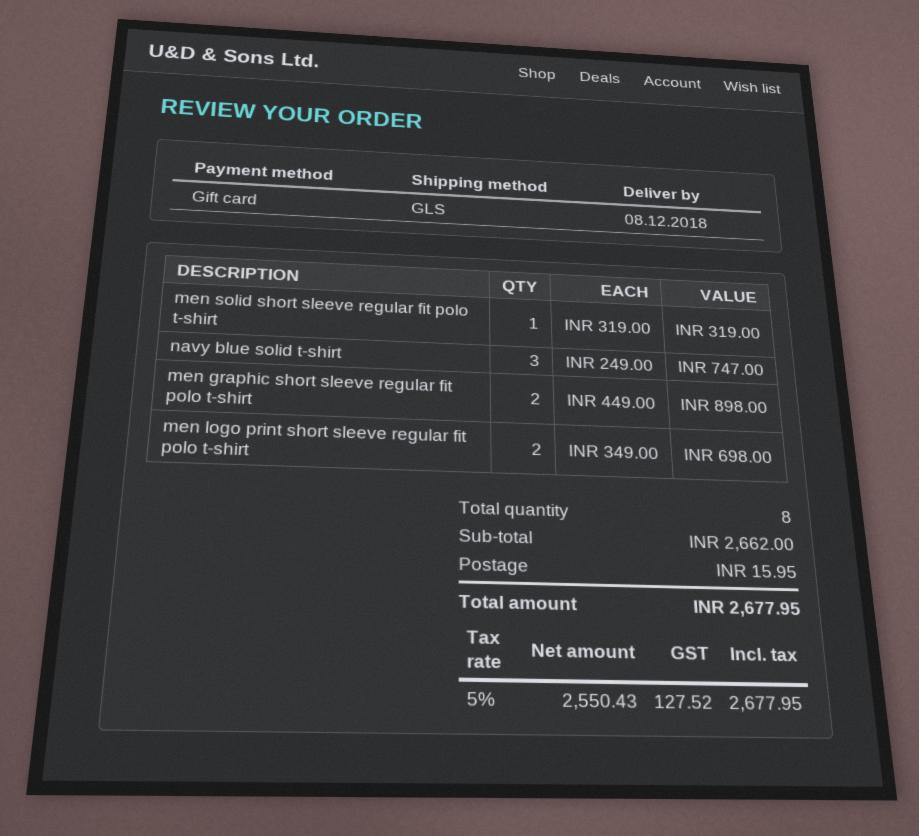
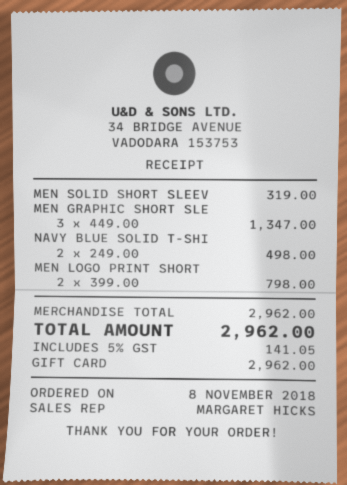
navy blue solid t-shirt: 3 x 249.00 = 747.00 -> 2 x 249.00 = 498.00
men graphic short sleeve regular fit polo t-shirt: 2 x 449.00 = 898.00 -> 3 x 449.00 = 1347.00
men logo print short sleeve regular fit polo t-shirt: 2 x 349.00 = 698.00 -> 2 x 399.00 = 798.00
subtotal: 2662.00 -> 2962.00
shipping: 15.95 -> none
tax: 5% = 127.52 -> 5% = 141.05
total: 2677.95 -> 2962.00

